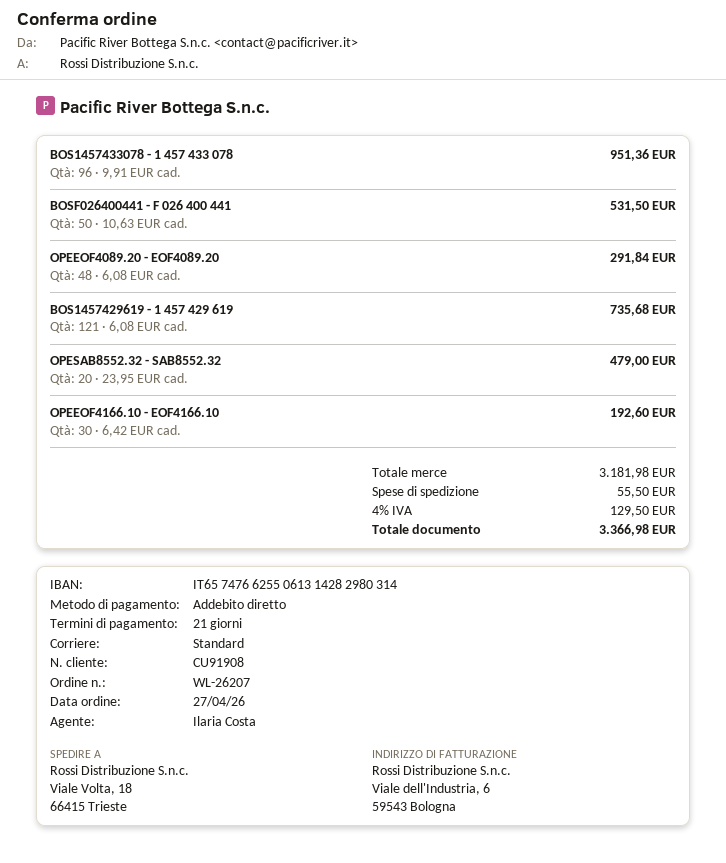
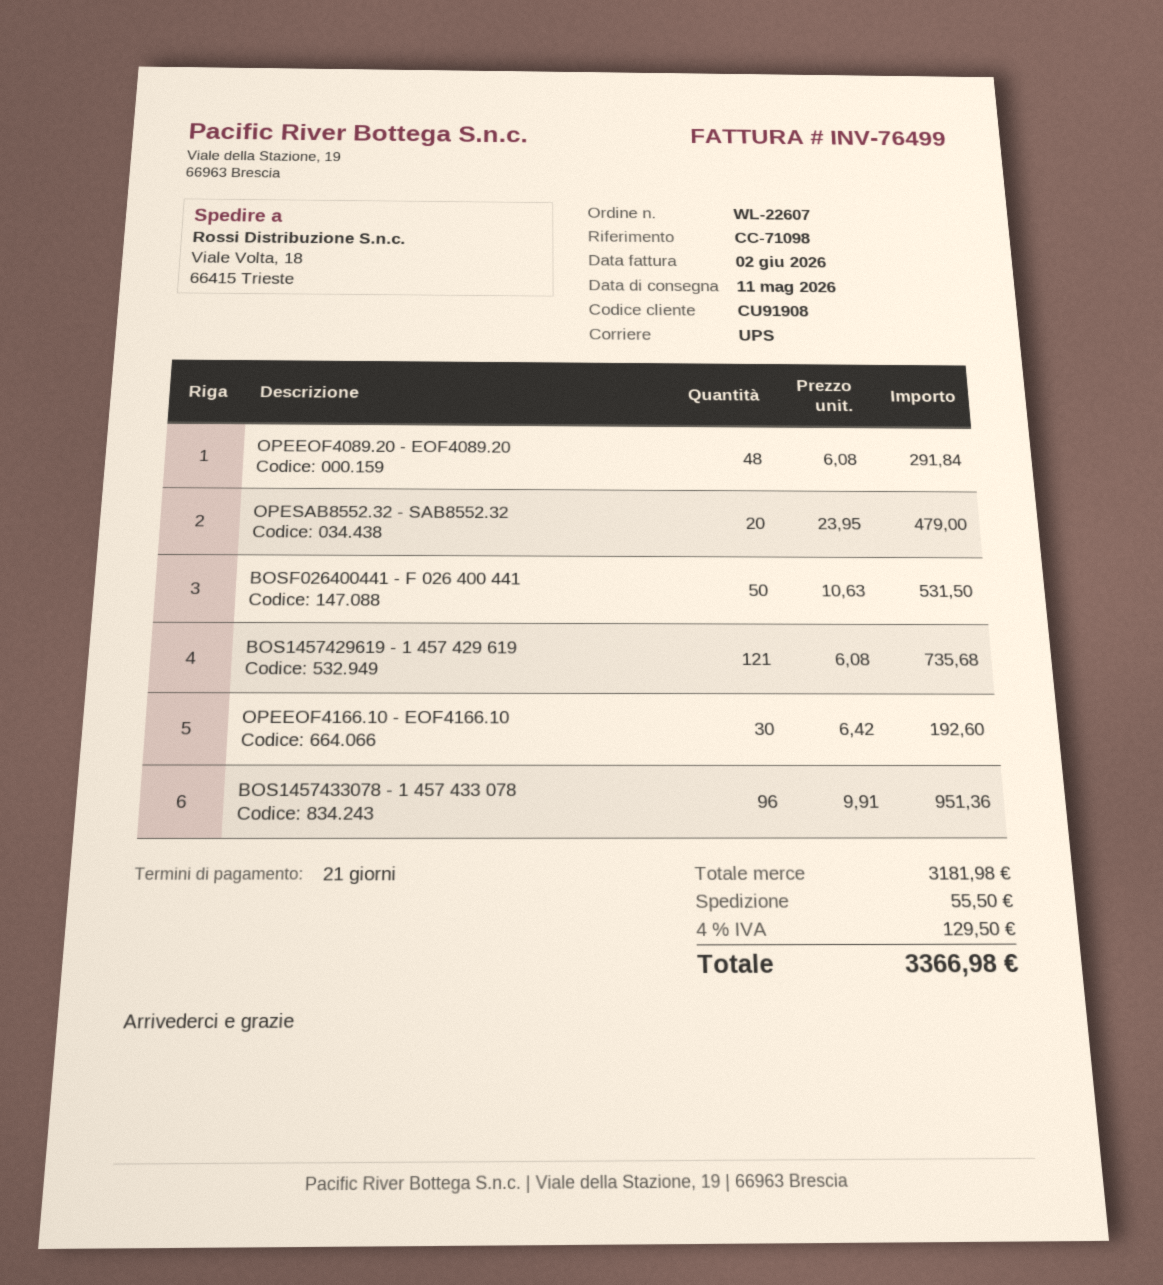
order number: WL-26207 -> WL-22607
shipping method: standard -> UPS

